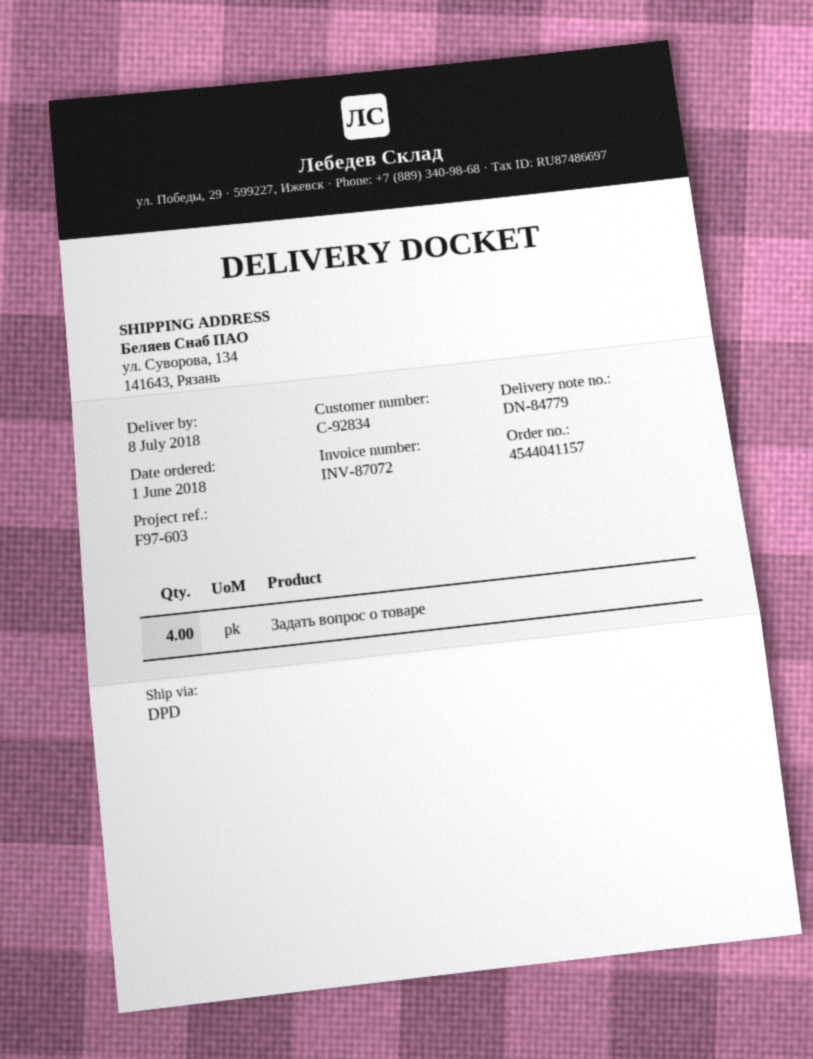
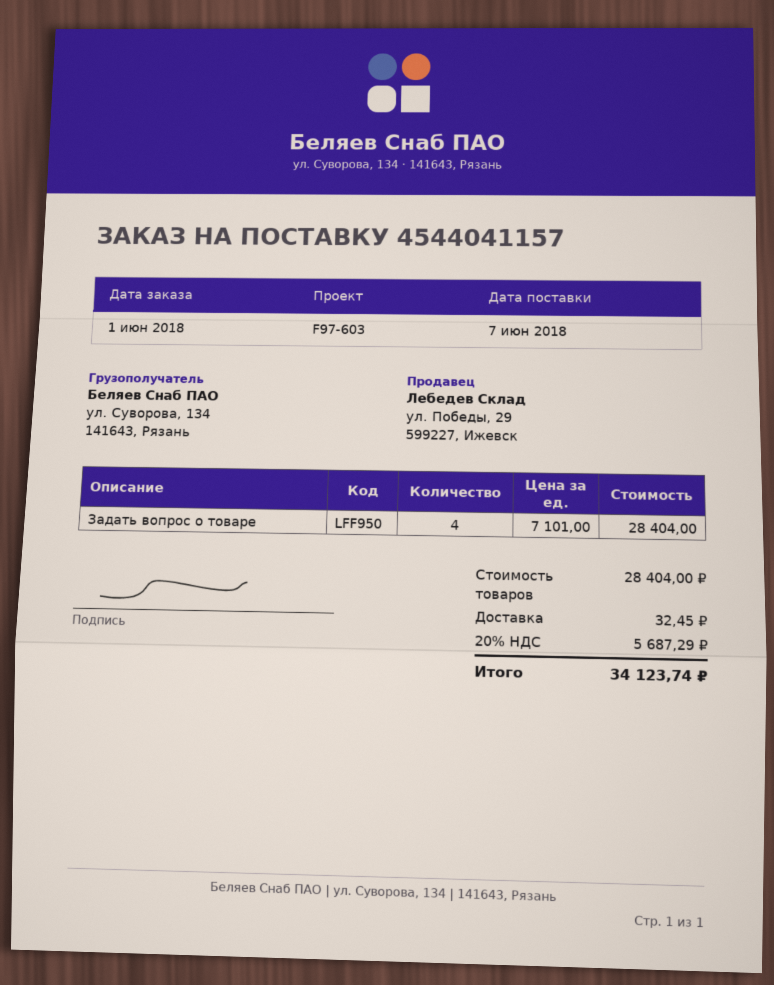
delivery date: 2018-07-08 -> 2018-06-07

